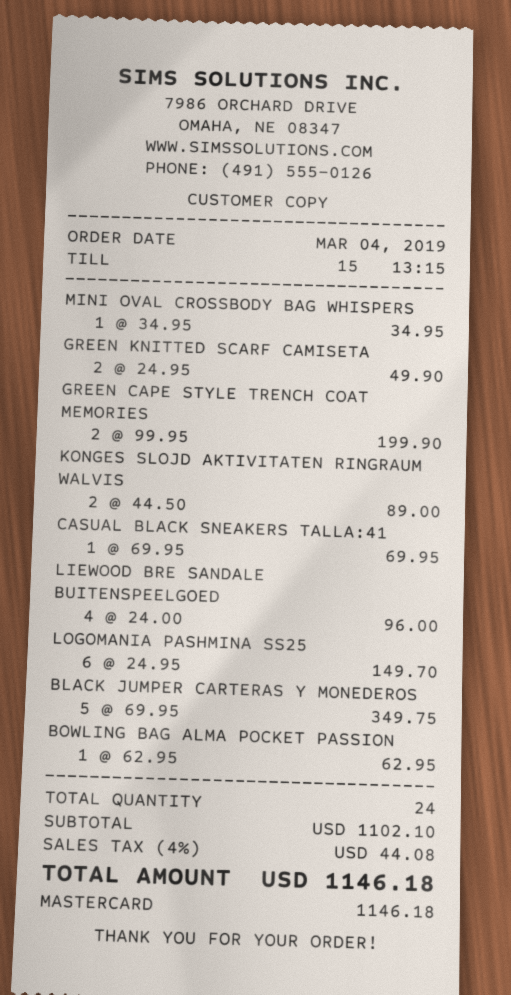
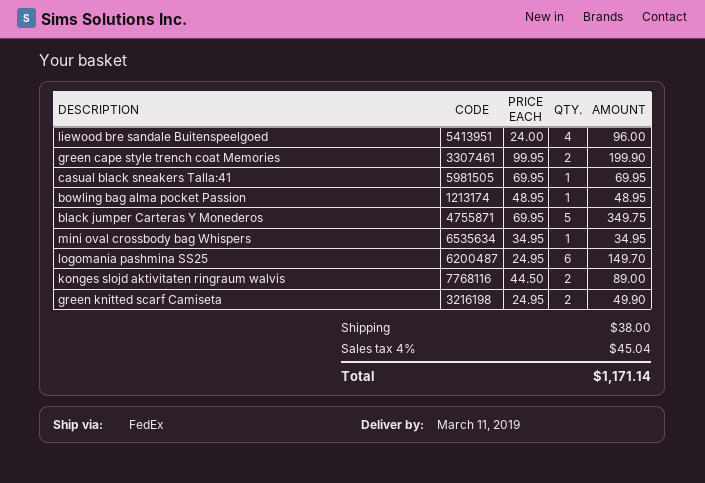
BOWLING BAG ALMA POCKET PASSION: 1 x 62.95 = 62.95 -> 1 x 48.95 = 48.95
shipping: none -> 38.00
tax: 4% = 44.08 -> 4% = 45.04
total: 1146.18 -> 1171.14

